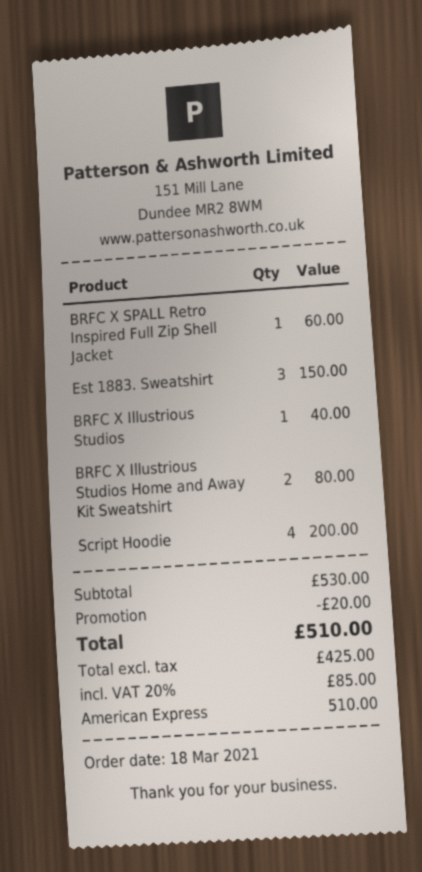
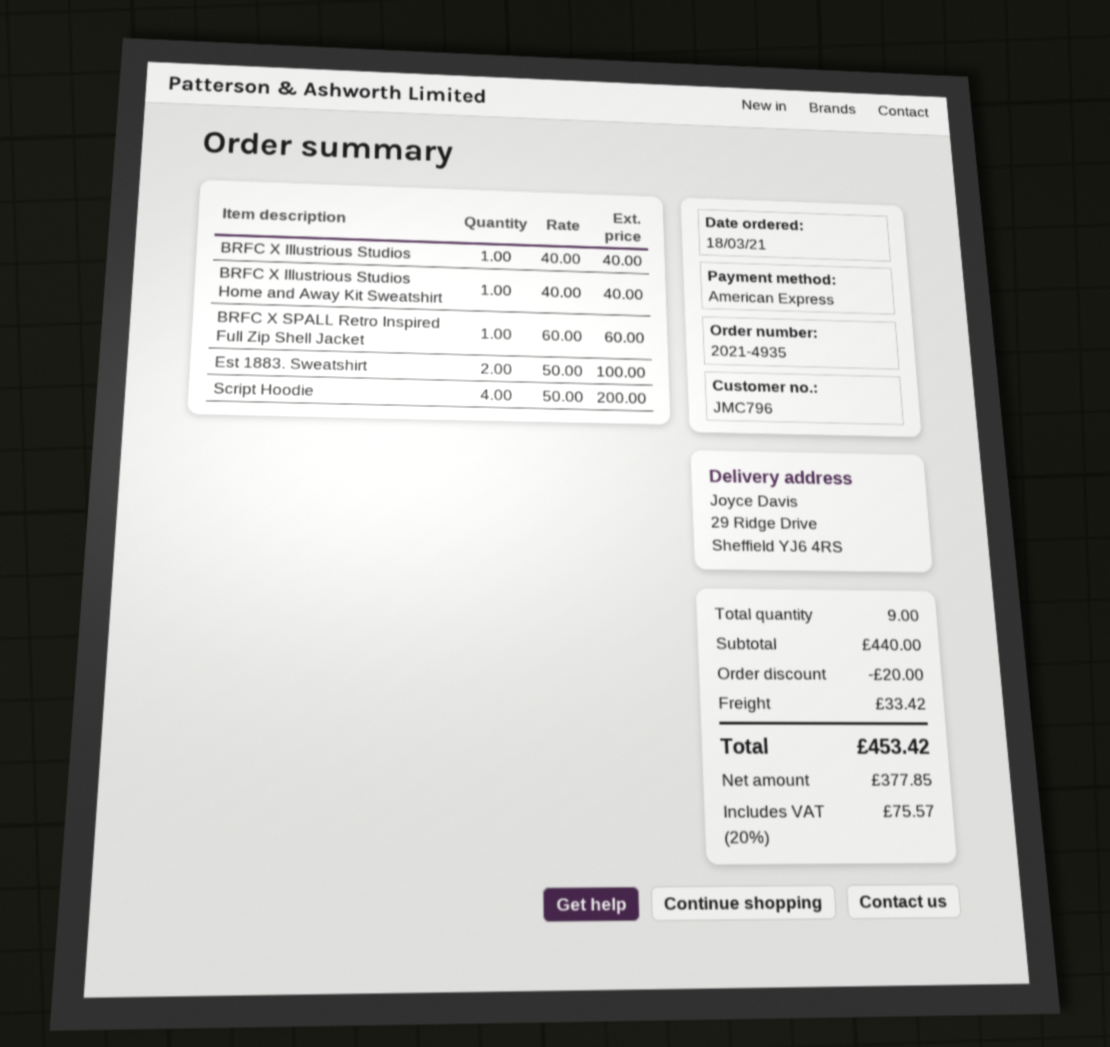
Est 1883. Sweatshirt: 3 for 150.00 -> 2 for 100.00
BRFC X Illustrious Studios Home and Away Kit Sweatshirt: 2 for 80.00 -> 1 for 40.00
subtotal: 530.00 -> 440.00
shipping: none -> 33.42
net: 425.00 -> 377.85
tax: 20% = 85.00 -> 20% = 75.57
total: 510.00 -> 453.42

